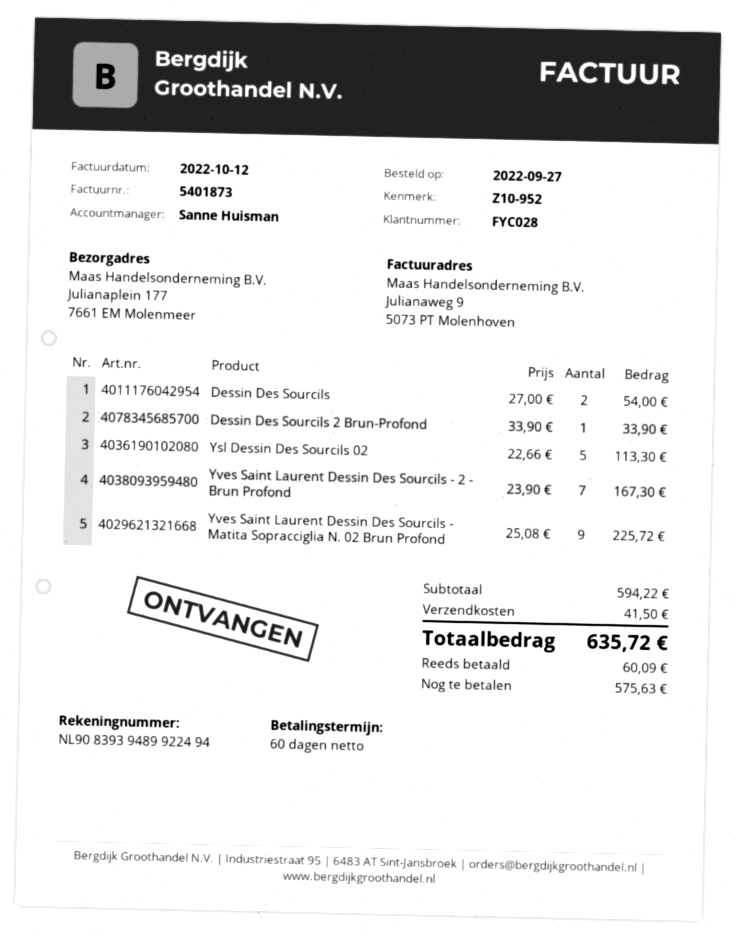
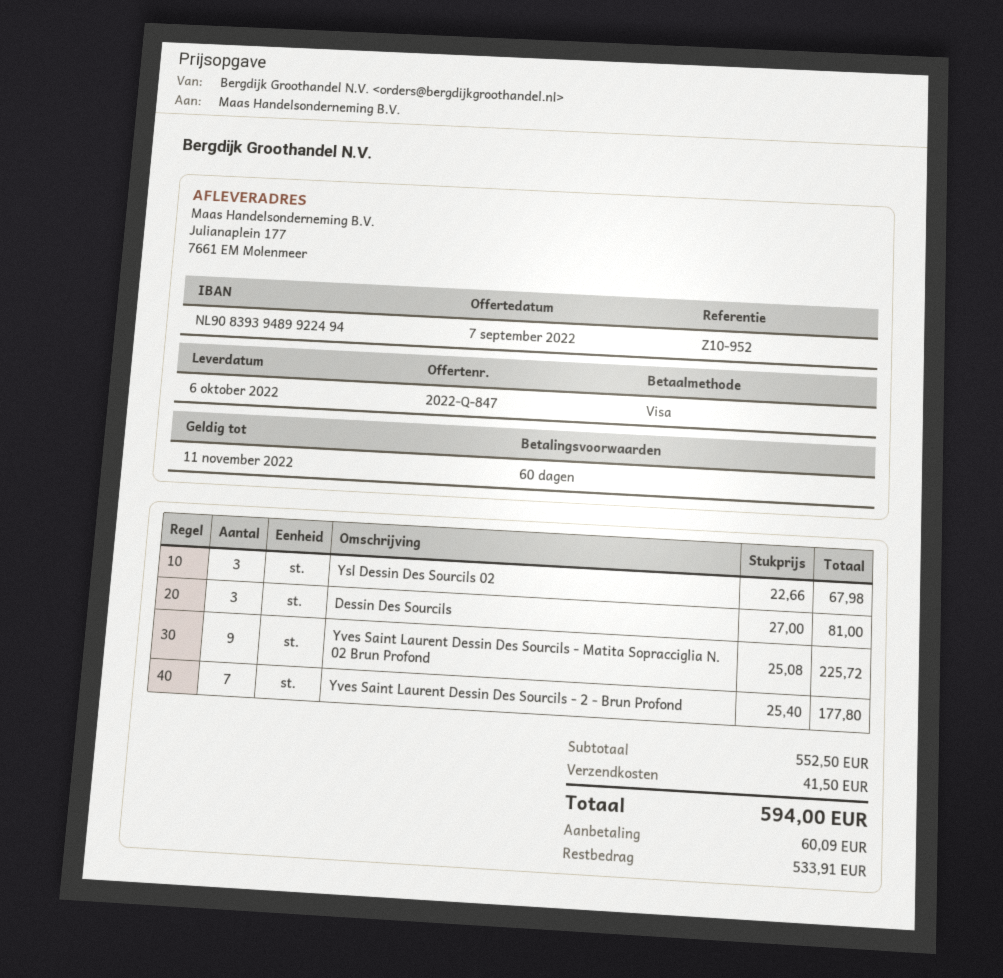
Dessin Des Sourcils: 2 x 27.00 = 54.00 -> 3 x 27.00 = 81.00
Dessin Des Sourcils 2 Brun-Profond: 1 x 33.90 = 33.90 -> none
Ysl Dessin Des Sourcils 02: 5 x 22.66 = 113.30 -> 3 x 22.66 = 67.98
Yves Saint Laurent Dessin Des Sourcils - 2 - Brun Profond: 7 x 23.90 = 167.30 -> 7 x 25.40 = 177.80
subtotal: 594.22 -> 552.50
total: 635.72 -> 594.00
balance: 575.63 -> 533.91

